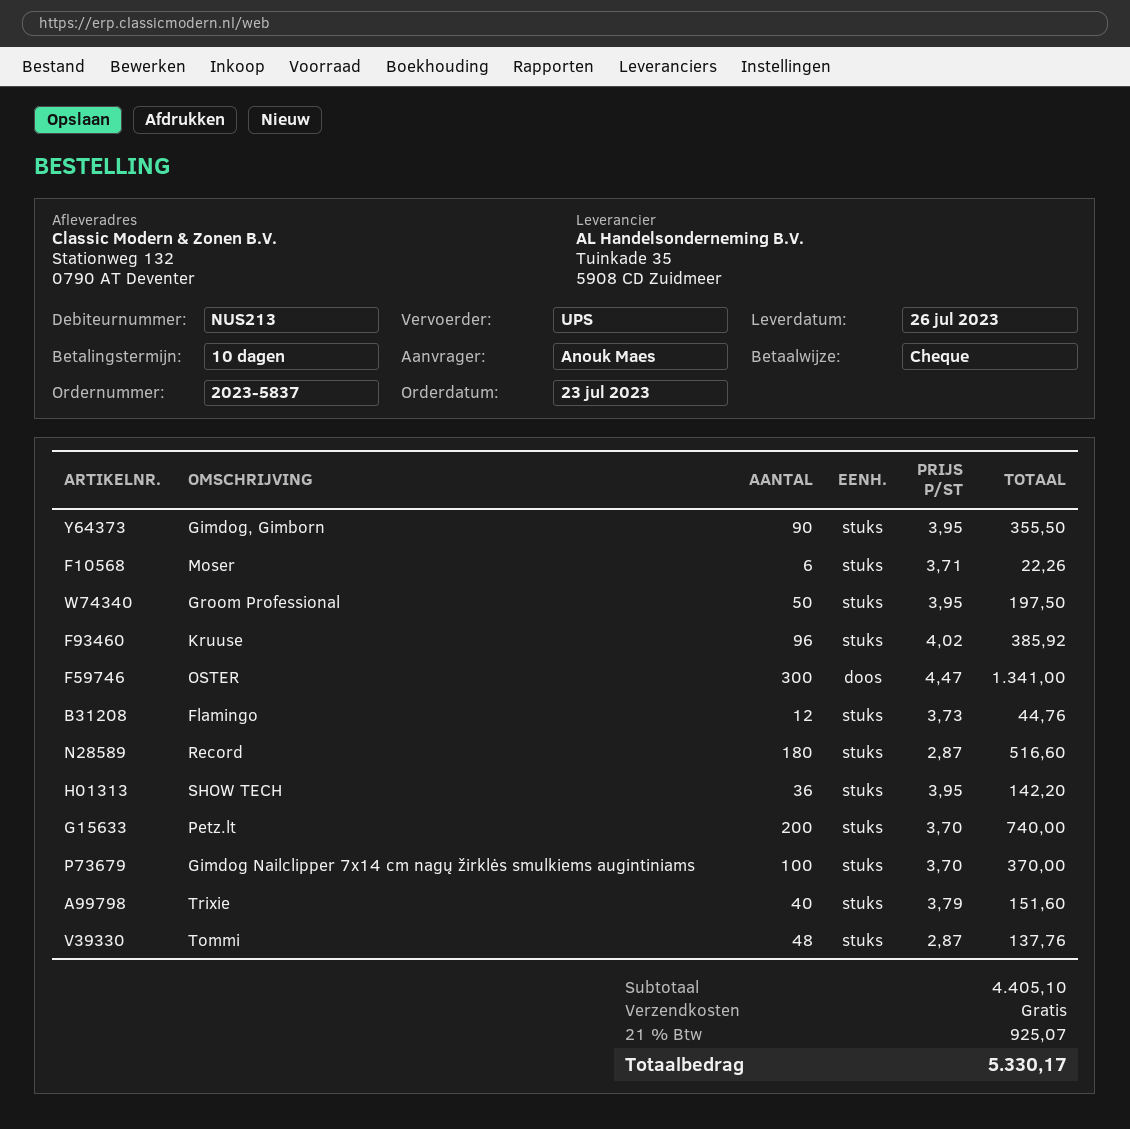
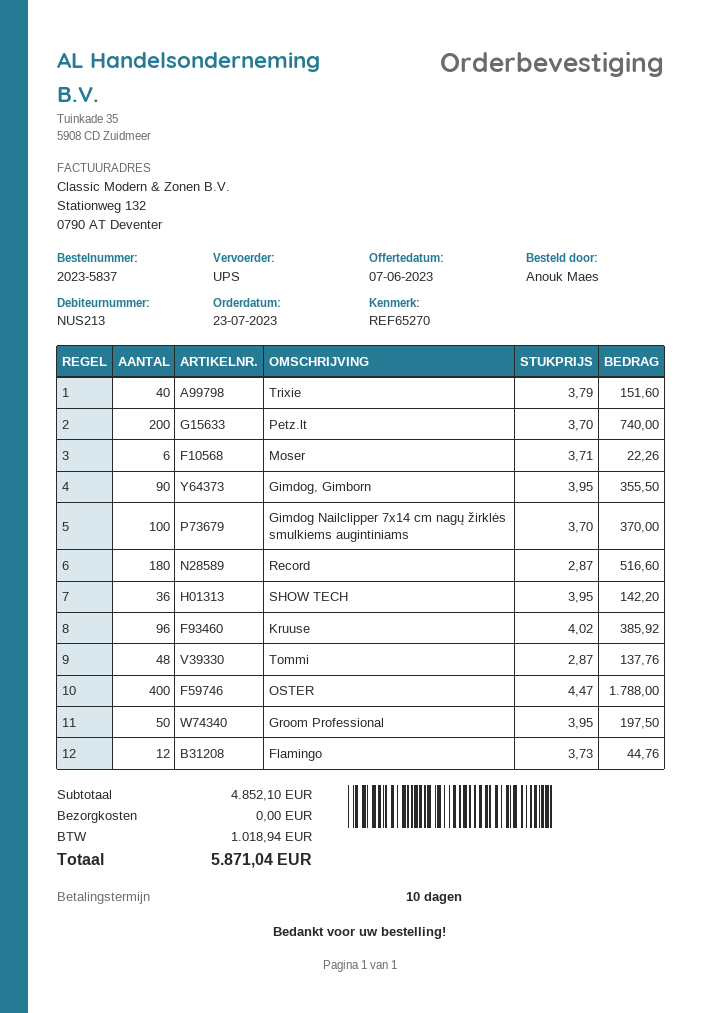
OSTER: 300 x 4.47 = 1341.00 -> 400 x 4.47 = 1788.00
subtotal: 4405.10 -> 4852.10
tax: 925.07 -> 1018.94
total: 5330.17 -> 5871.04

